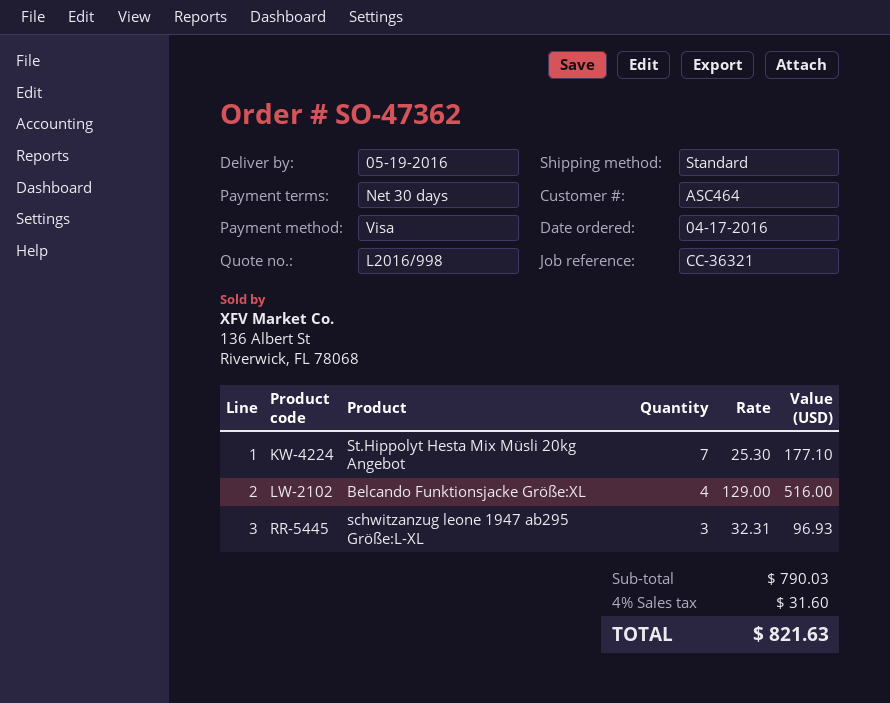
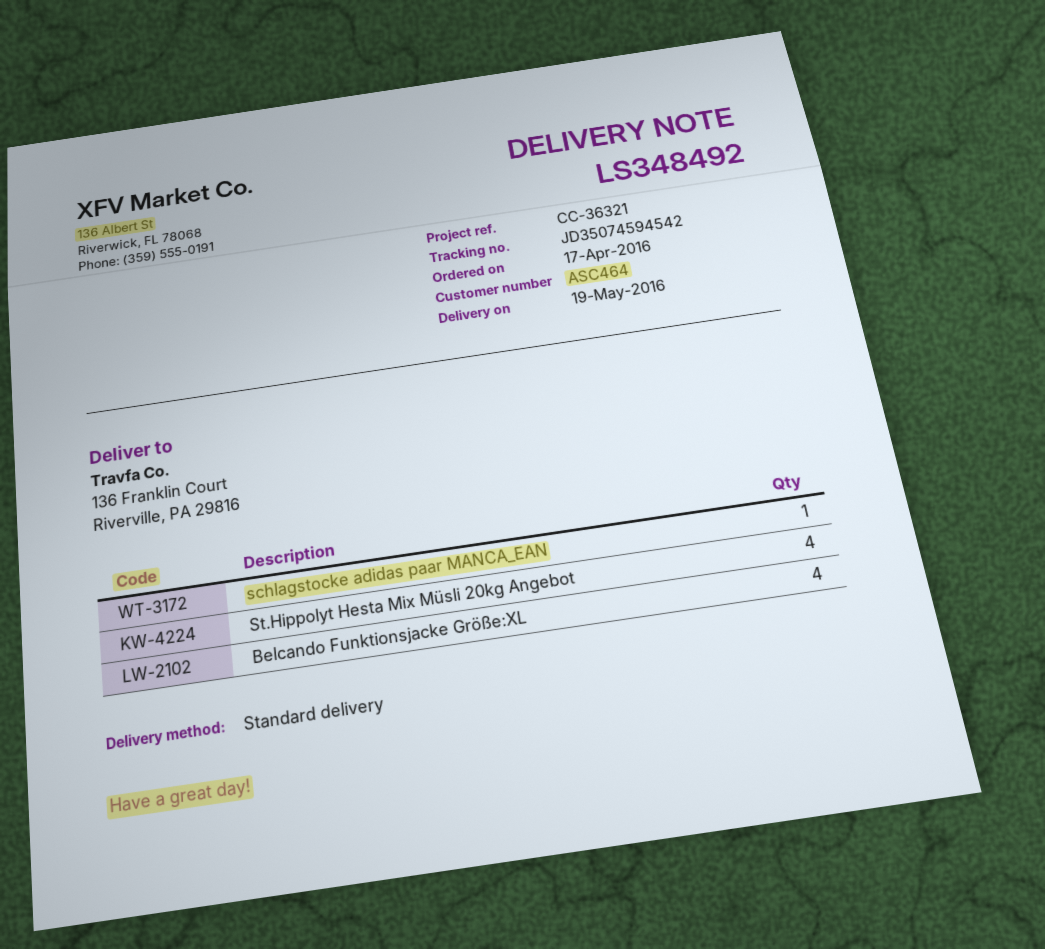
St.Hippolyt Hesta Mix Müsli 20kg Angebot: 7 -> 4
schwitzanzug leone 1947 ab295 Größe:L-XL: 3 -> none
schlagstocke adidas paar MANCA_EAN: none -> 1

